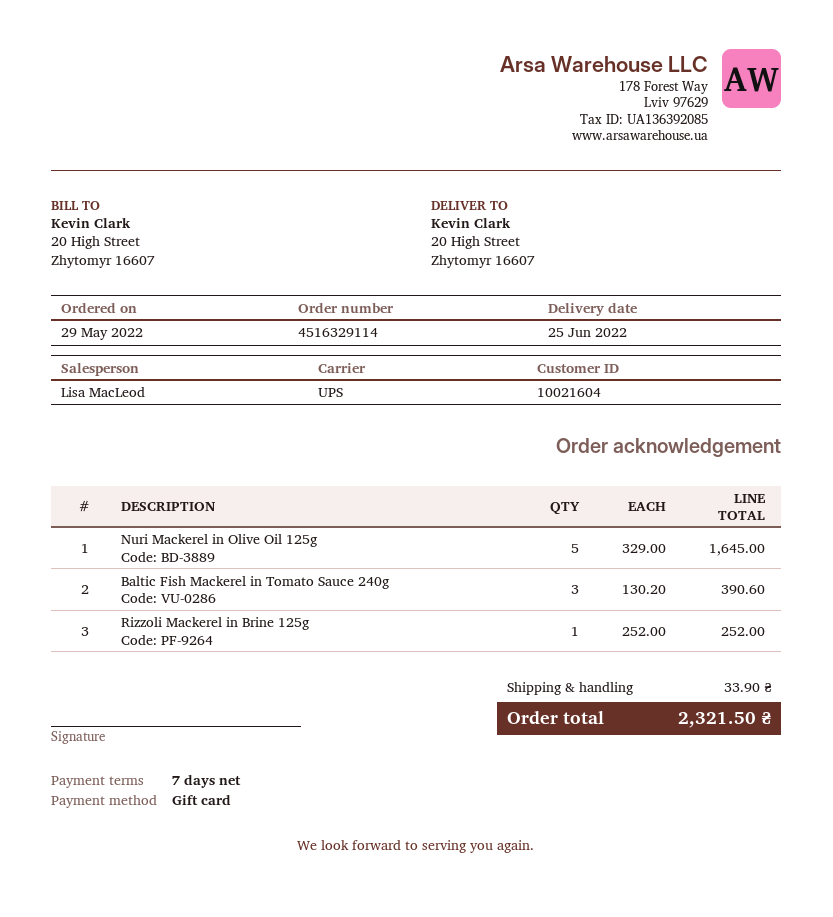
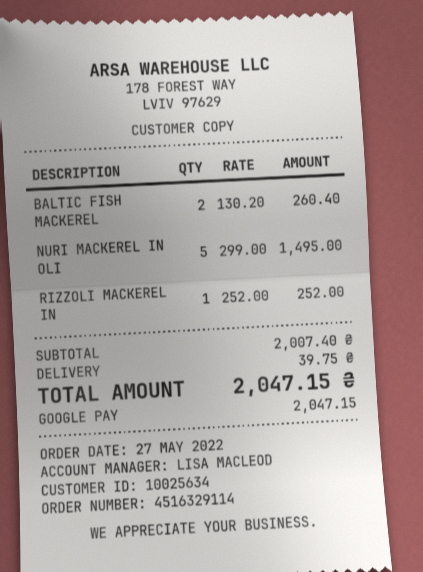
order date: 2022-05-29 -> 2022-05-27
customer number: 10021604 -> 10025634
payment method: gift card -> Google Pay
Nuri Mackerel in Olive Oil 125g: 5 x 329.00 = 1645.00 -> 5 x 299.00 = 1495.00
Baltic Fish Mackerel in Tomato Sauce 240g: 3 x 130.20 = 390.60 -> 2 x 130.20 = 260.40
shipping: 33.90 -> 39.75
total: 2321.50 -> 2047.15

